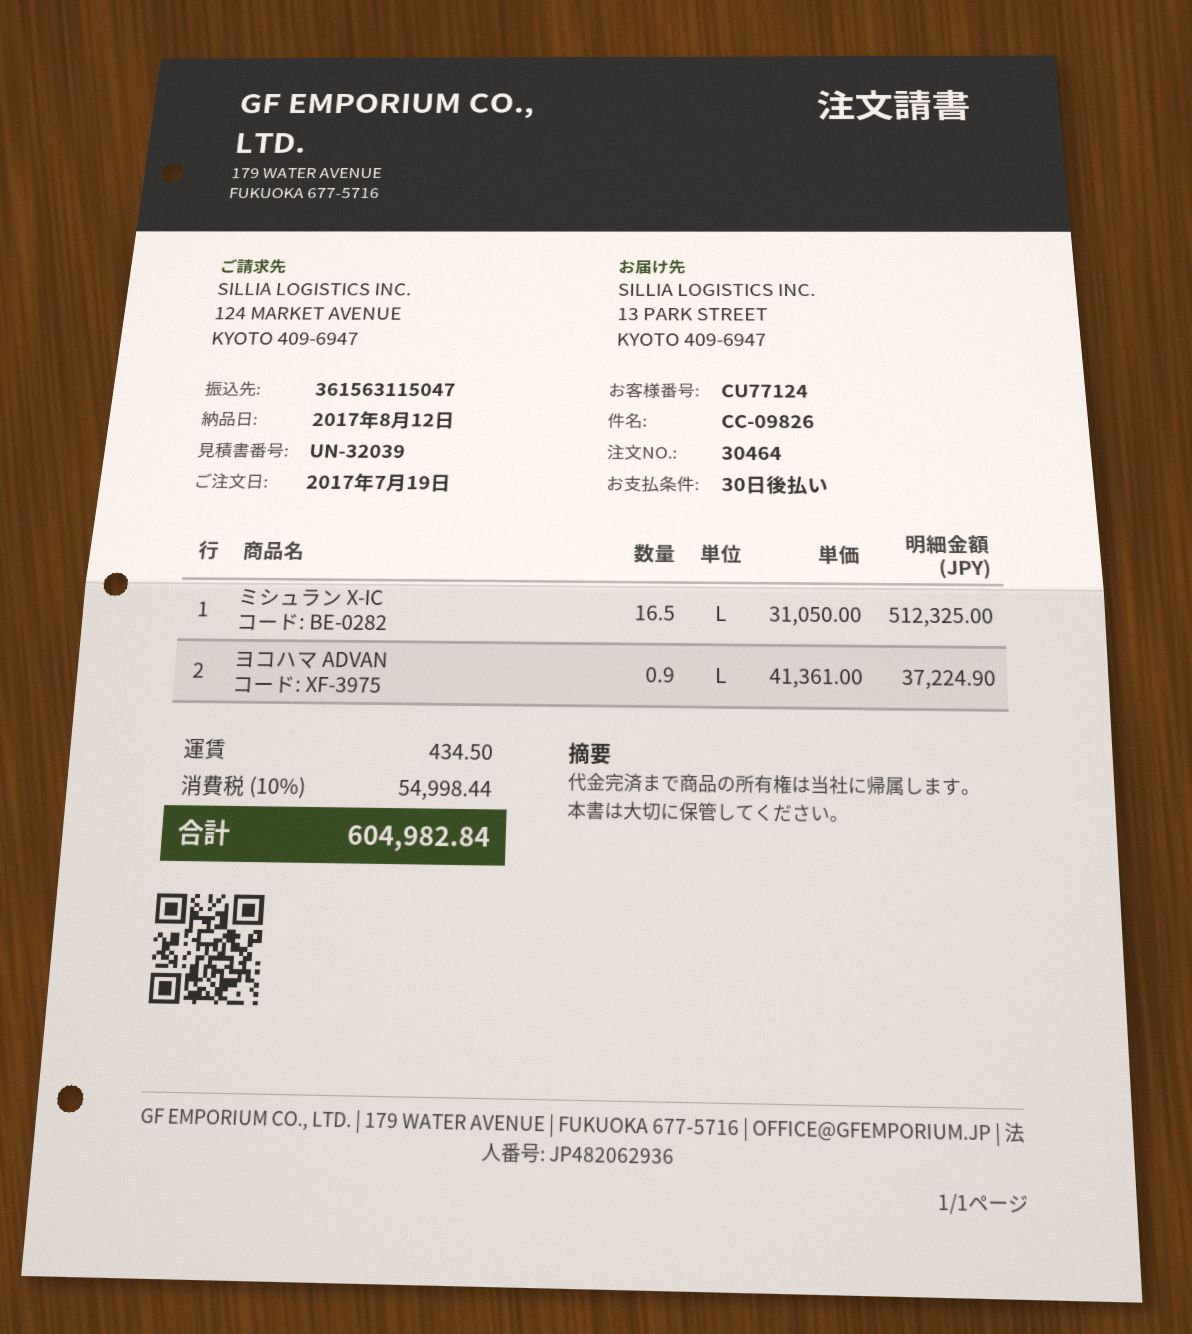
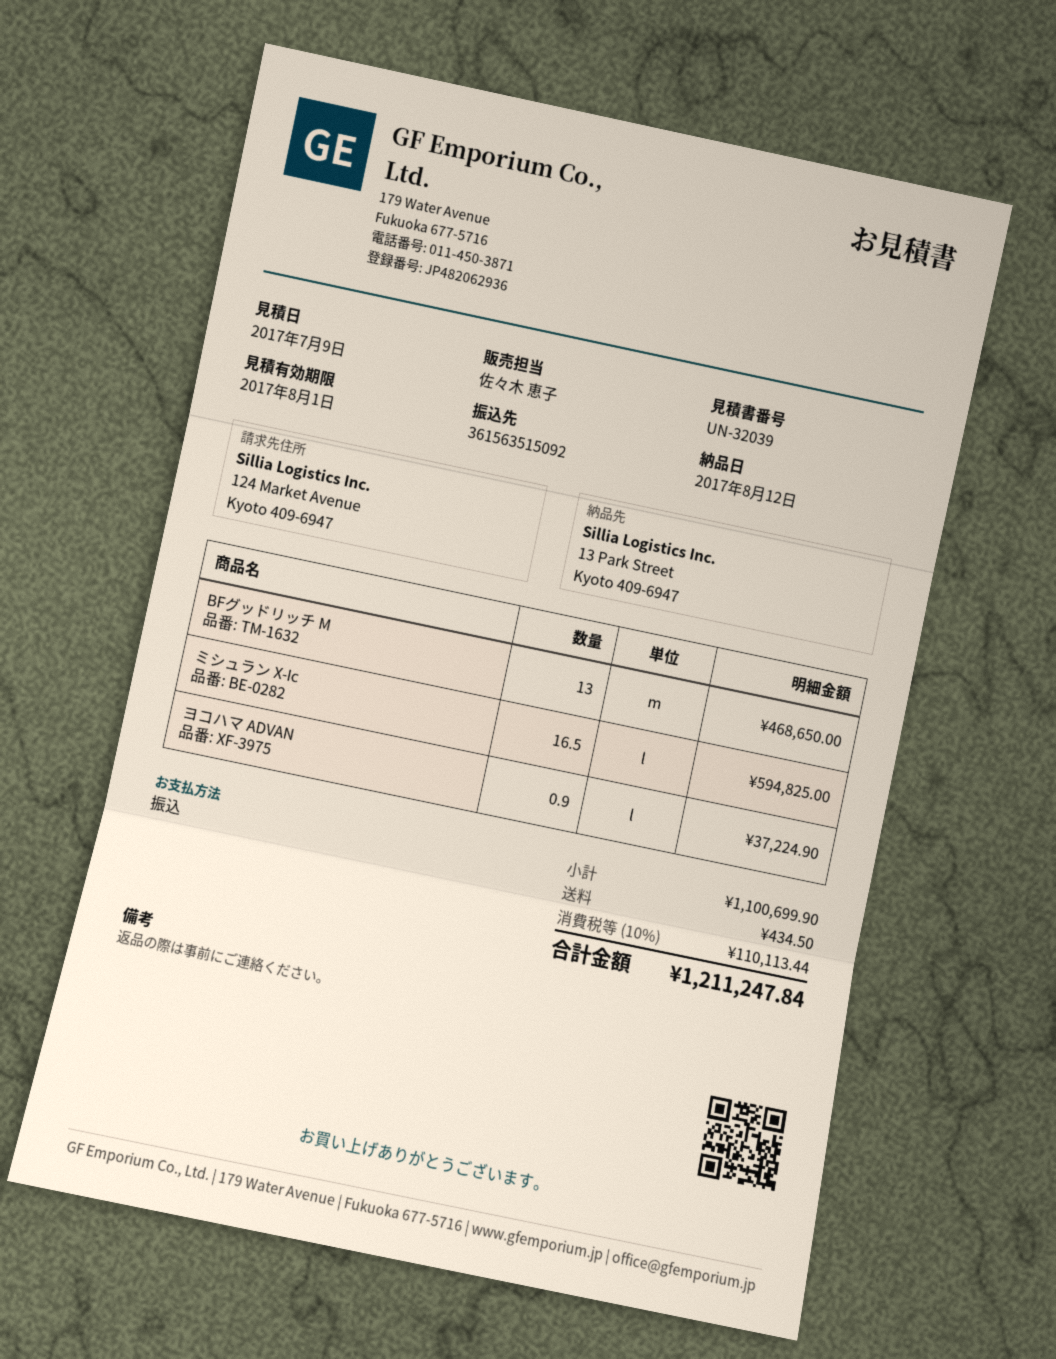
bank account: 361563115047 -> 361563515092
ミシュラン X-IC: 16.5 for 512325.00 -> 16.5 for 594825.00
BFグッドリッチ M: none -> 13 for 468650.00
tax: 10% = 54998.44 -> 10% = 110113.44
total: 604982.84 -> 1211247.84

